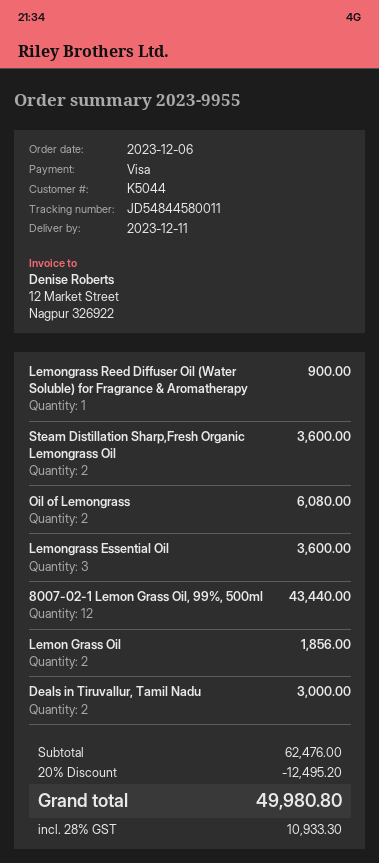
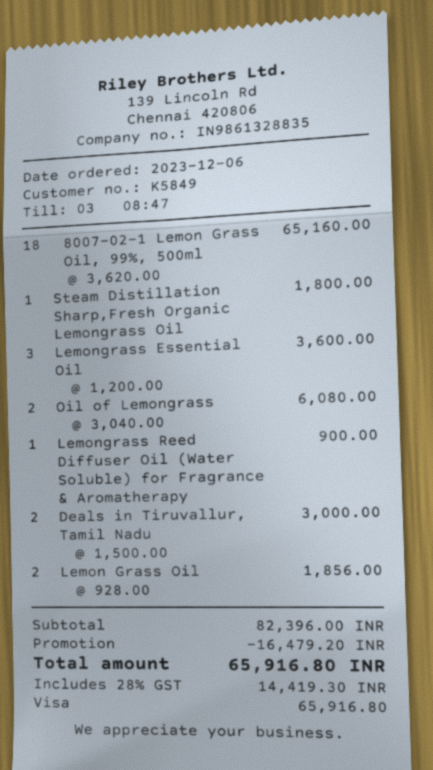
customer number: K5044 -> K5849
Steam Distillation Sharp,Fresh Organic Lemongrass Oil: 2 for 3600.00 -> 1 for 1800.00
8007-02-1 Lemon Grass Oil, 99%, 500ml: 12 for 43440.00 -> 18 for 65160.00
subtotal: 62476.00 -> 82396.00
discount: 12495.20 -> 16479.20
tax: 28% = 10933.30 -> 28% = 14419.30
total: 49980.80 -> 65916.80

